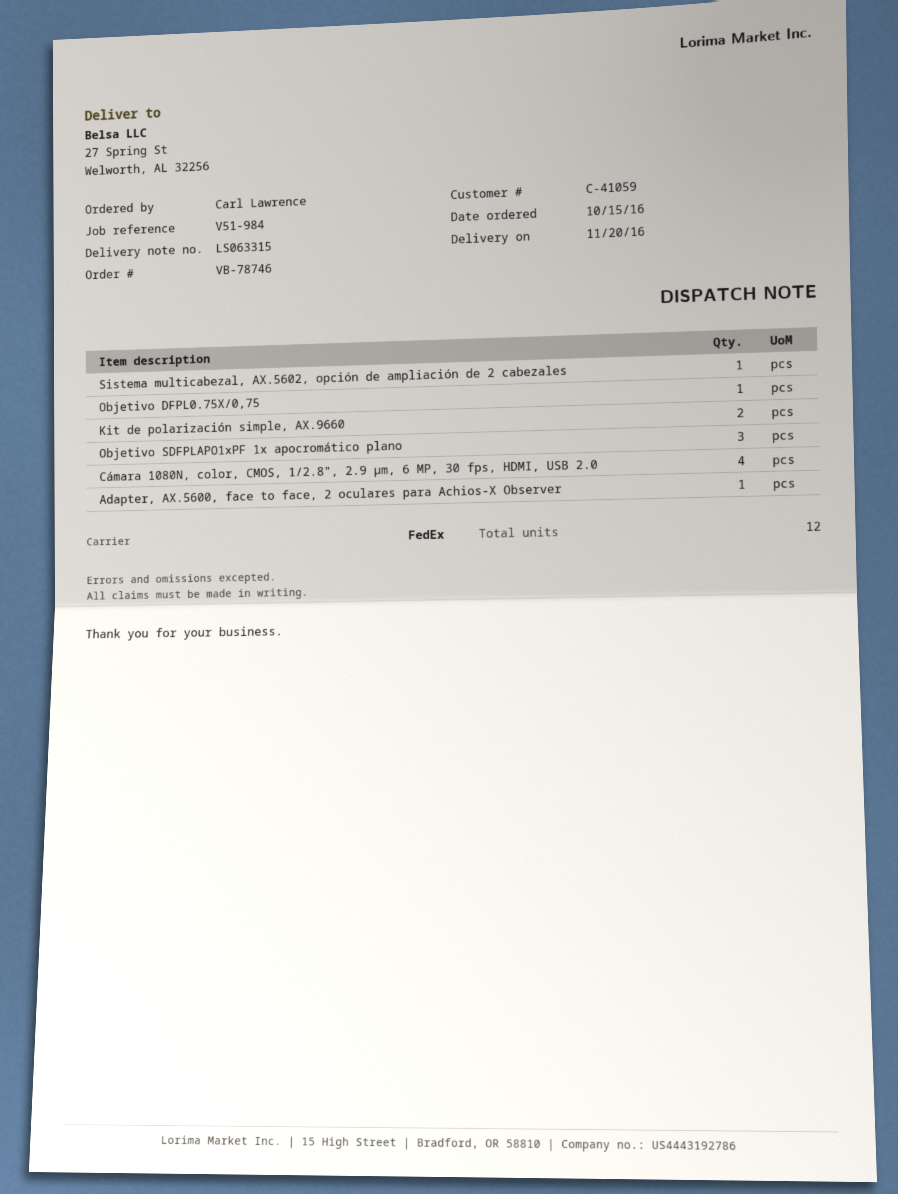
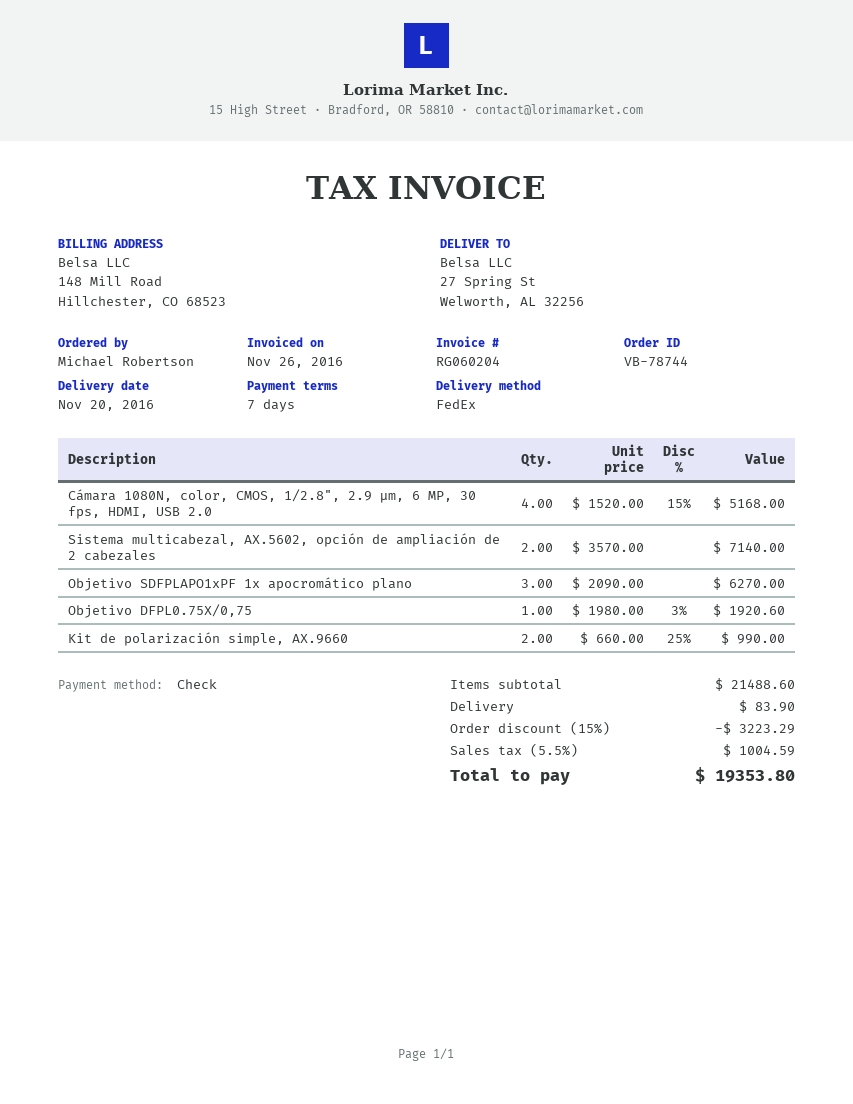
order number: VB-78746 -> VB-78744
ordered by: Carl Lawrence -> Michael Robertson
Sistema multicabezal, AX.5602, opción de ampliación de 2 cabezales: 1 -> 2
Adapter, AX.5600, face to face, 2 oculares para Achios-X Observer: 1 -> none

